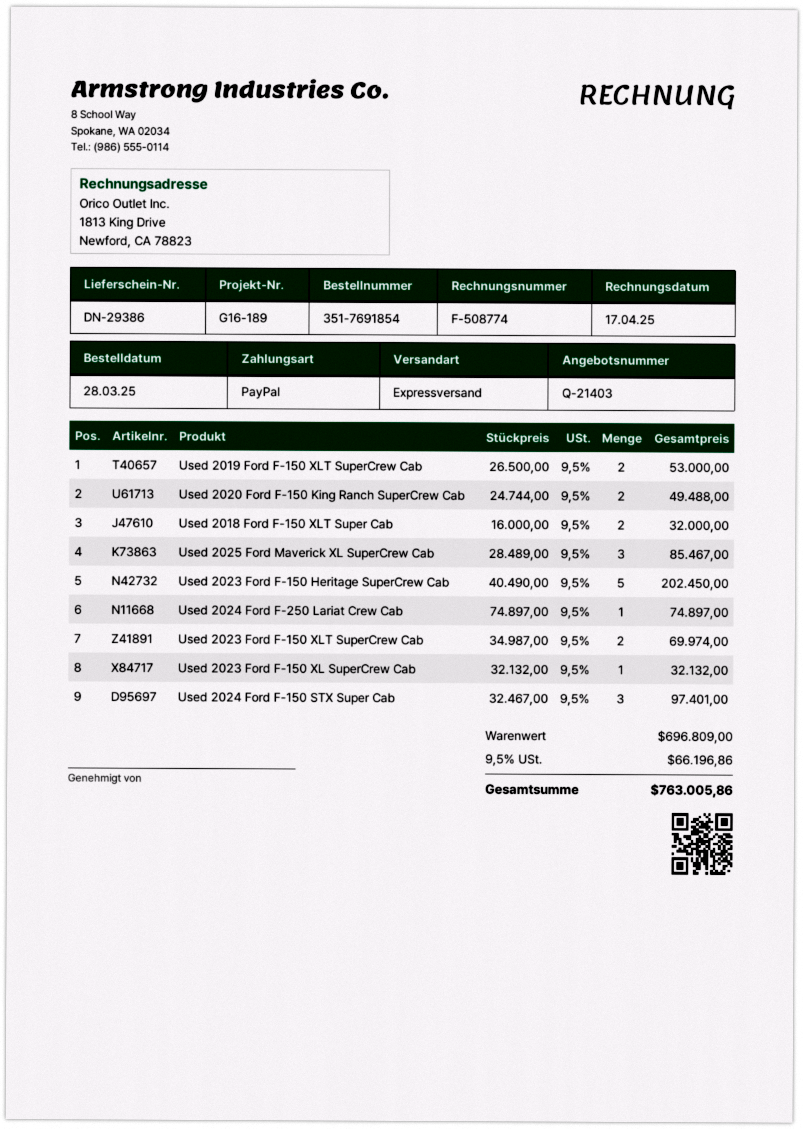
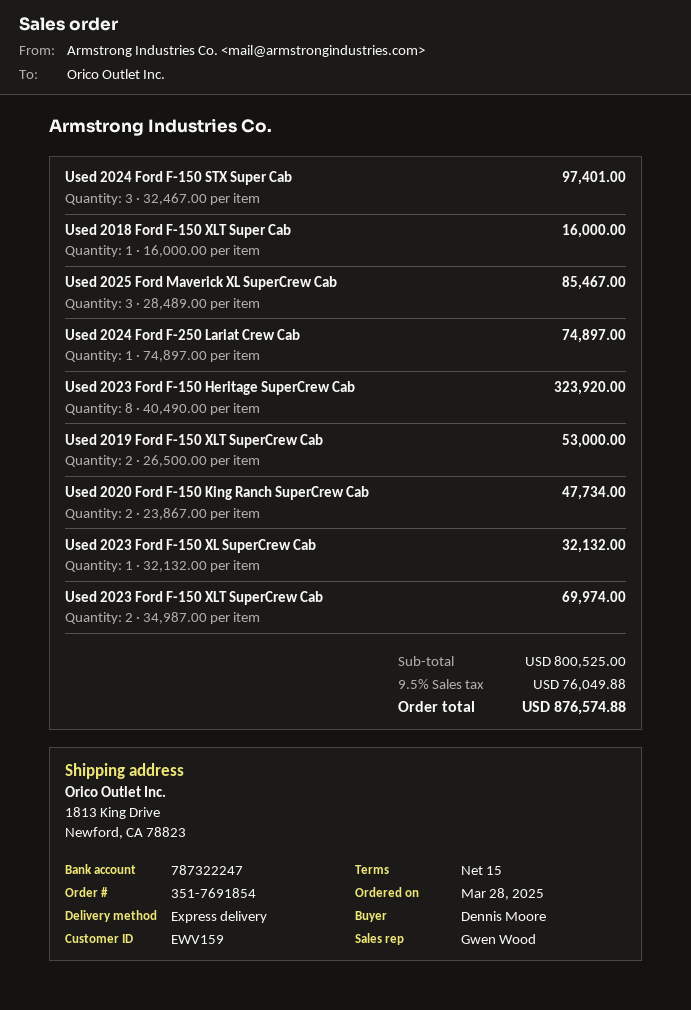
Used 2020 Ford F-150 King Ranch SuperCrew Cab: 2 x 24744.00 = 49488.00 -> 2 x 23867.00 = 47734.00
Used 2018 Ford F-150 XLT Super Cab: 2 x 16000.00 = 32000.00 -> 1 x 16000.00 = 16000.00
Used 2023 Ford F-150 Heritage SuperCrew Cab: 5 x 40490.00 = 202450.00 -> 8 x 40490.00 = 323920.00
subtotal: 696809.00 -> 800525.00
tax: 9.5% = 66196.86 -> 9.5% = 76049.88
total: 763005.86 -> 876574.88

